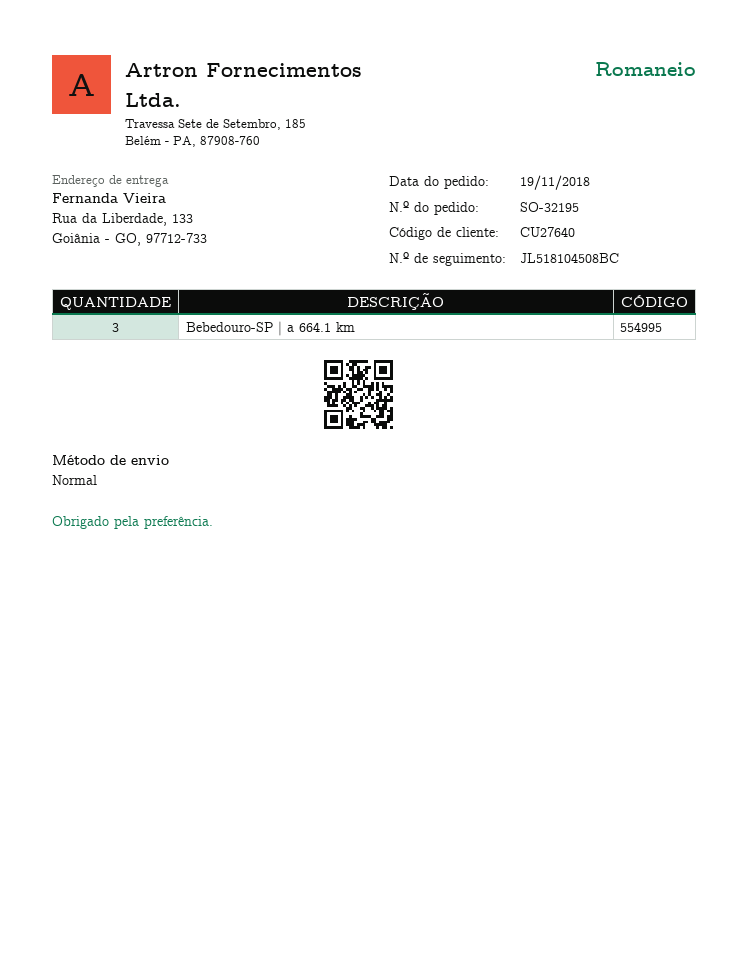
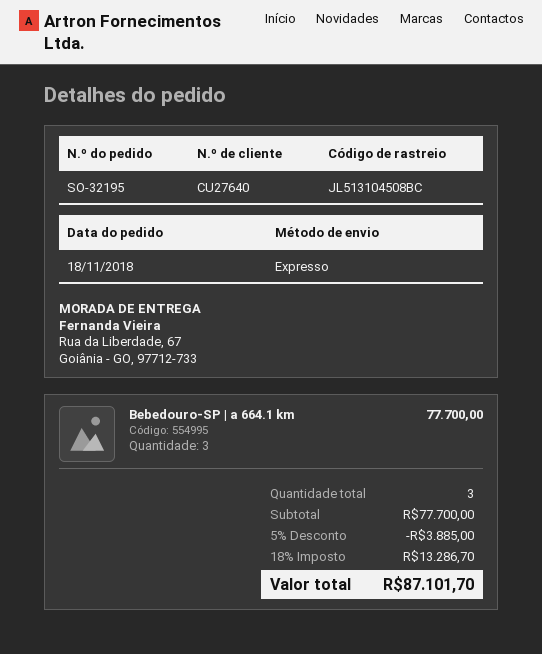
order date: 2018-11-19 -> 2018-11-18
shipping method: standard -> express
tracking number: JL518104508BC -> JL513104508BC
ship to: Rua da Liberdade, 133, Goiânia - GO, 97712-733 -> Rua da Liberdade, 67, Goiânia - GO, 97712-733

